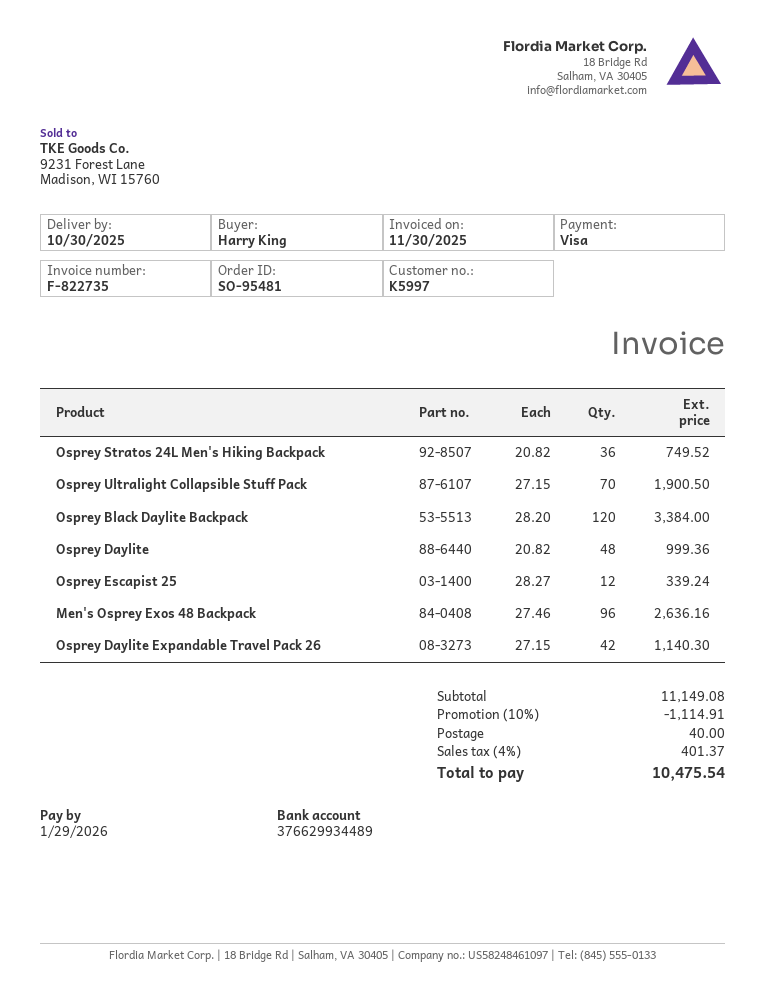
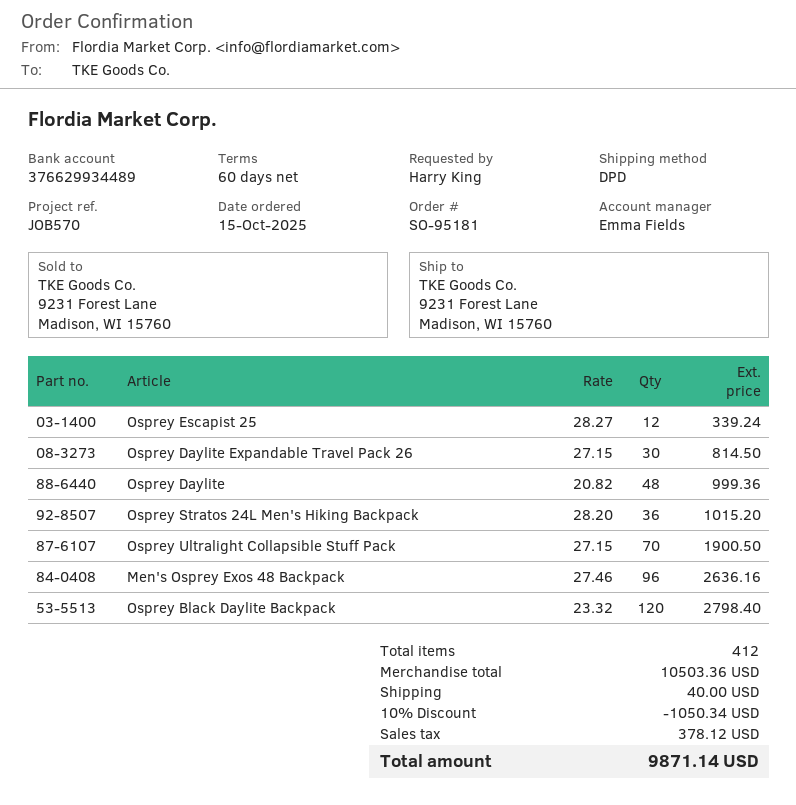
order number: SO-95481 -> SO-95181
Osprey Stratos 24L Men's Hiking Backpack: 36 x 20.82 = 749.52 -> 36 x 28.20 = 1015.20
Osprey Black Daylite Backpack: 120 x 28.20 = 3384.00 -> 120 x 23.32 = 2798.40
Osprey Daylite Expandable Travel Pack 26: 42 x 27.15 = 1140.30 -> 30 x 27.15 = 814.50
subtotal: 11149.08 -> 10503.36
discount: 10% = 1114.91 -> 10% = 1050.34
tax: 401.37 -> 378.12
total: 10475.54 -> 9871.14

